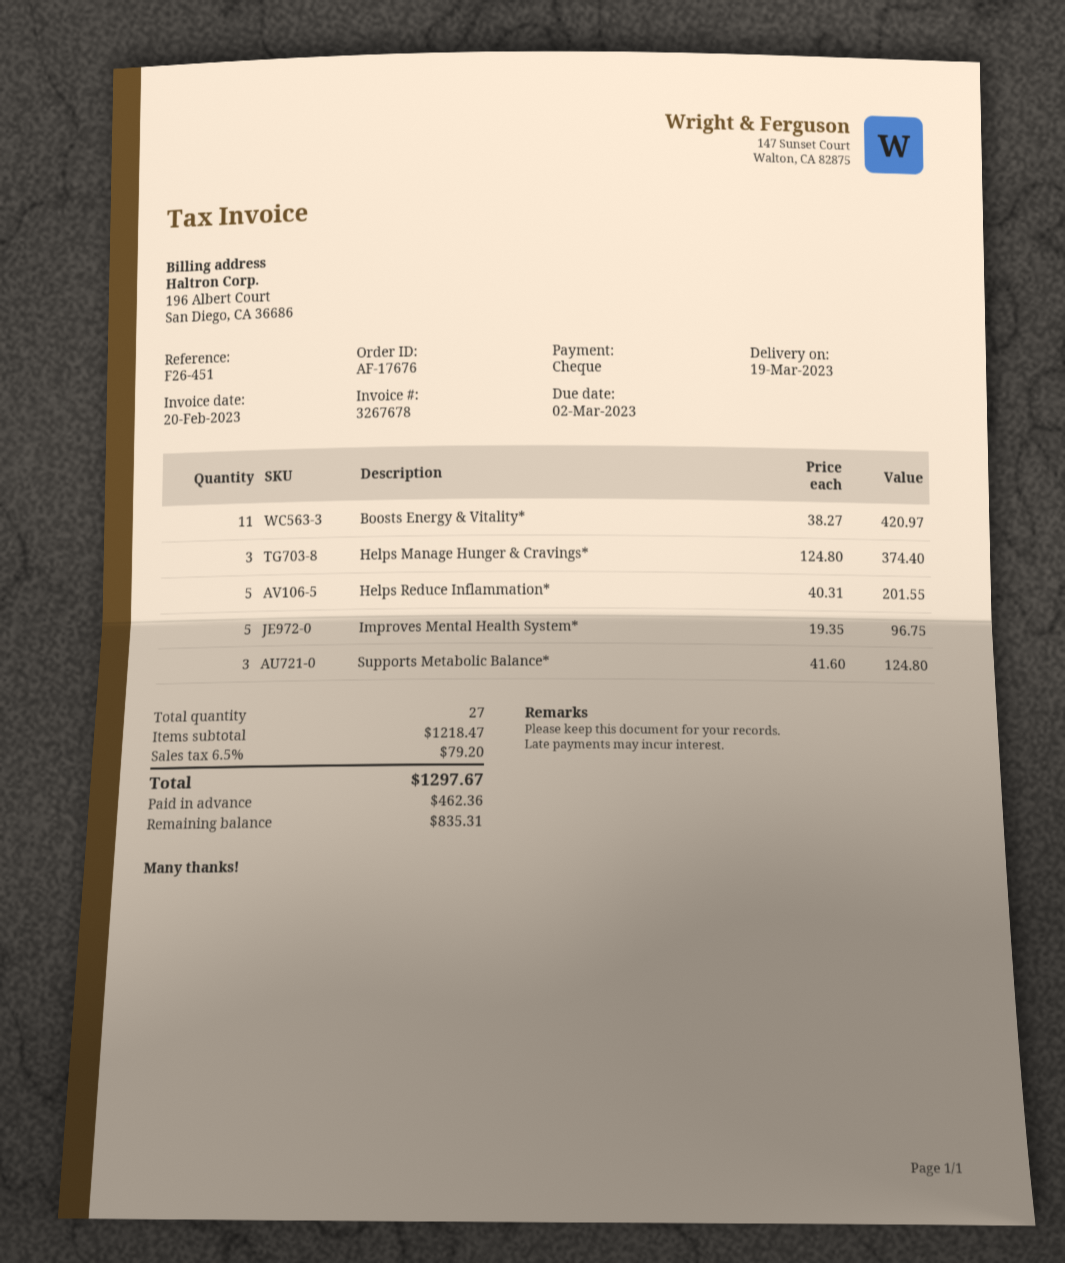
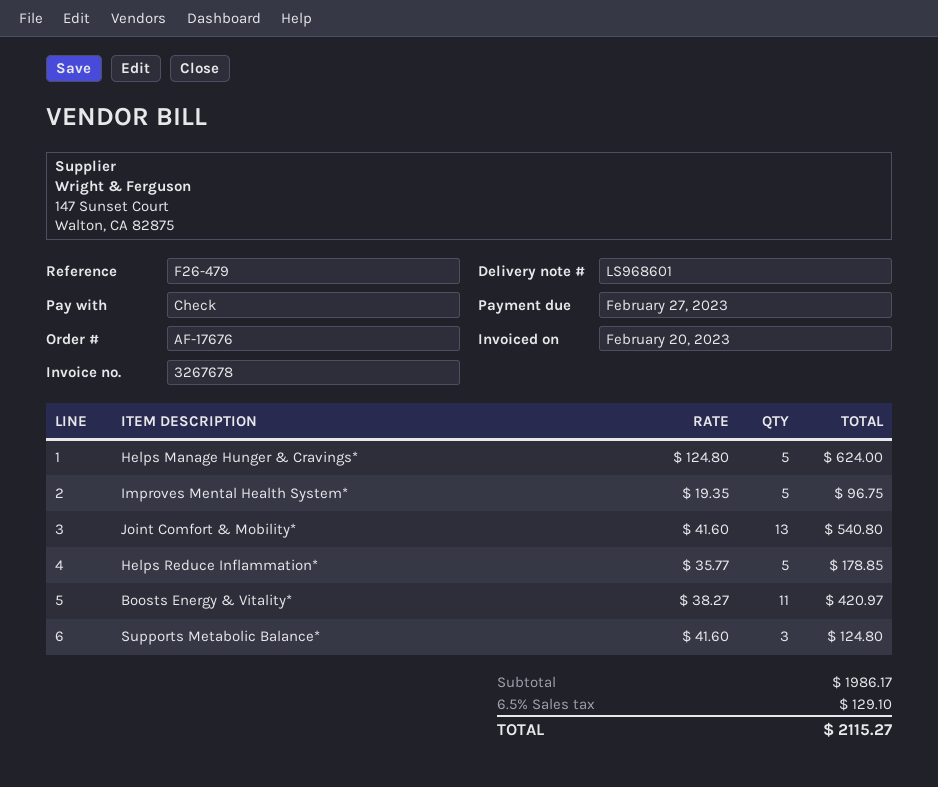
due date: 2023-03-02 -> 2023-02-27
reference: F26-451 -> F26-479
Helps Manage Hunger & Cravings*: 3 x 124.80 = 374.40 -> 5 x 124.80 = 624.00
Helps Reduce Inflammation*: 5 x 40.31 = 201.55 -> 5 x 35.77 = 178.85
Joint Comfort & Mobility*: none -> 13 x 41.60 = 540.80
subtotal: 1218.47 -> 1986.17
tax: 6.5% = 79.20 -> 6.5% = 129.10
total: 1297.67 -> 2115.27

